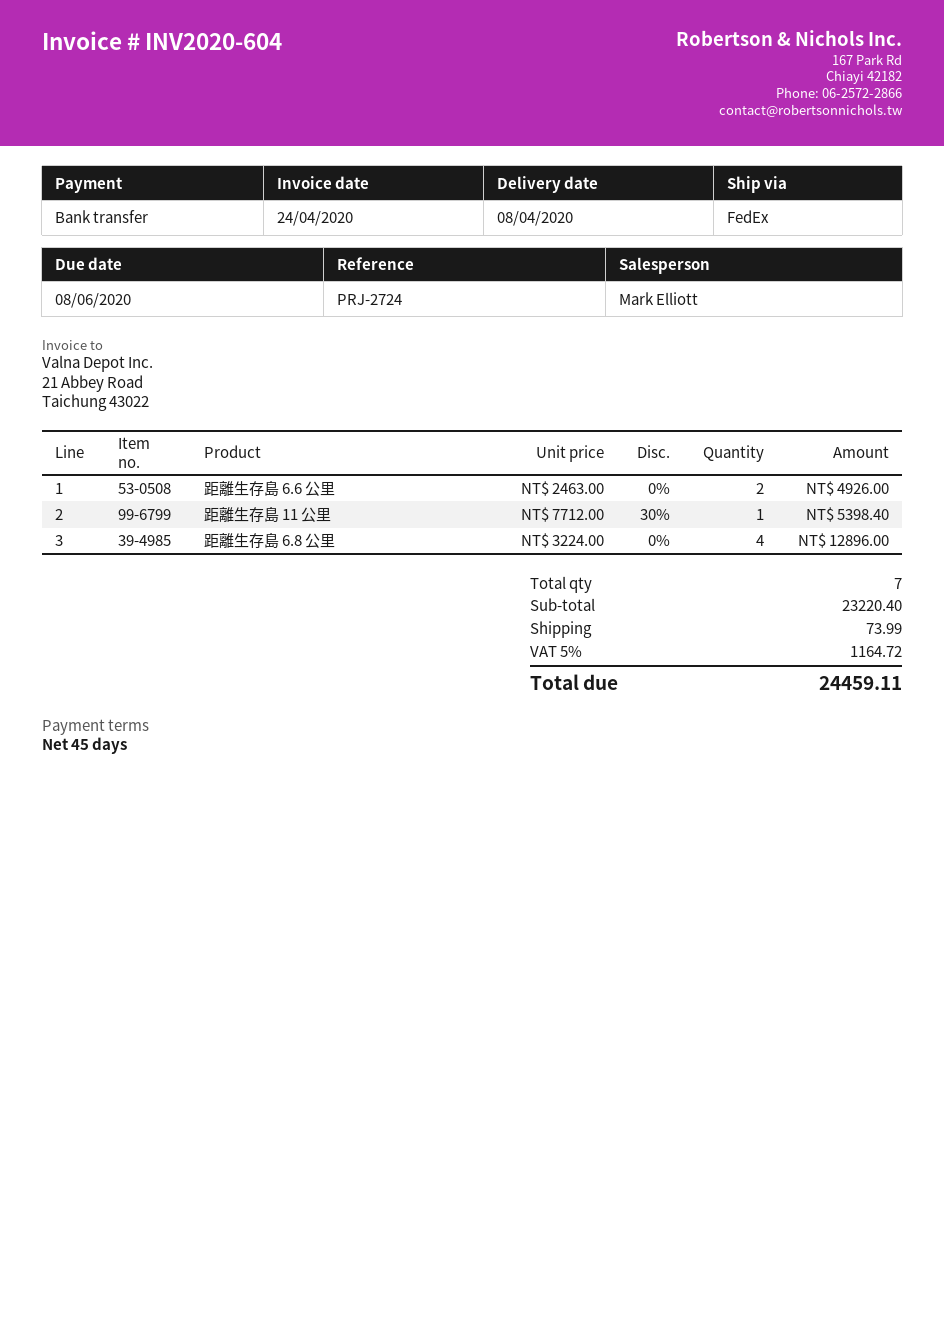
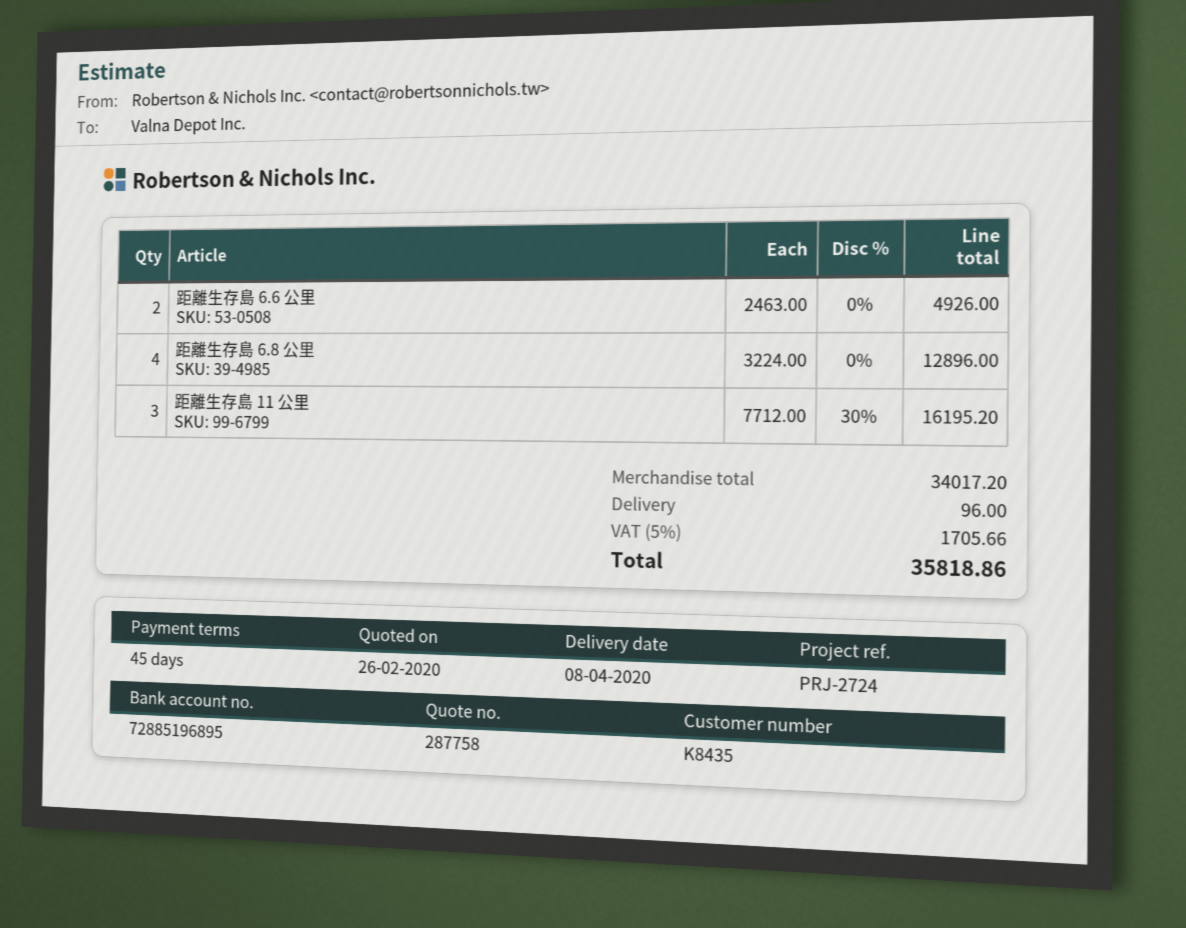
距離生存島 11 公里: 1 x 7712.00 - 30% = 5398.40 -> 3 x 7712.00 - 30% = 16195.20
subtotal: 23220.40 -> 34017.20
shipping: 73.99 -> 96.00
tax: 5% = 1164.72 -> 5% = 1705.66
total: 24459.11 -> 35818.86

